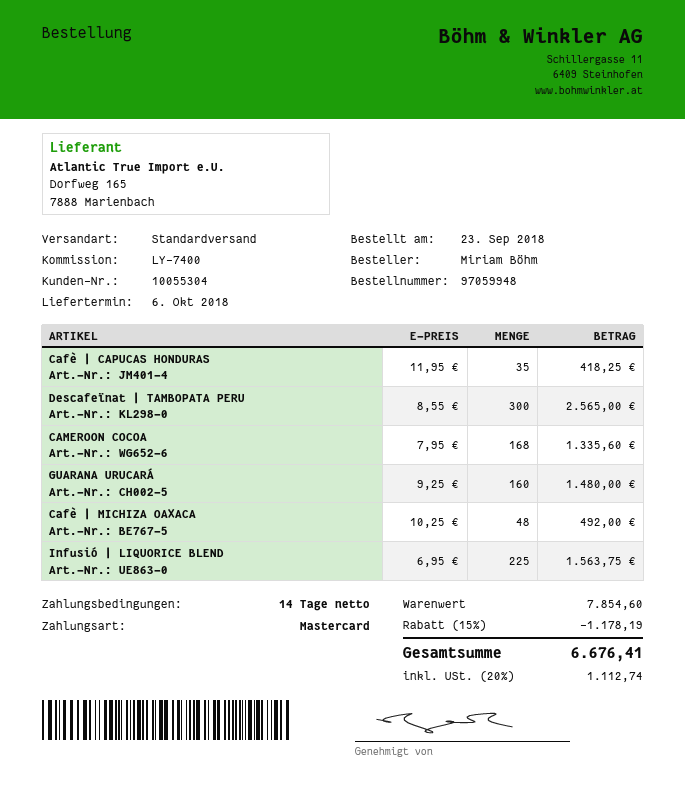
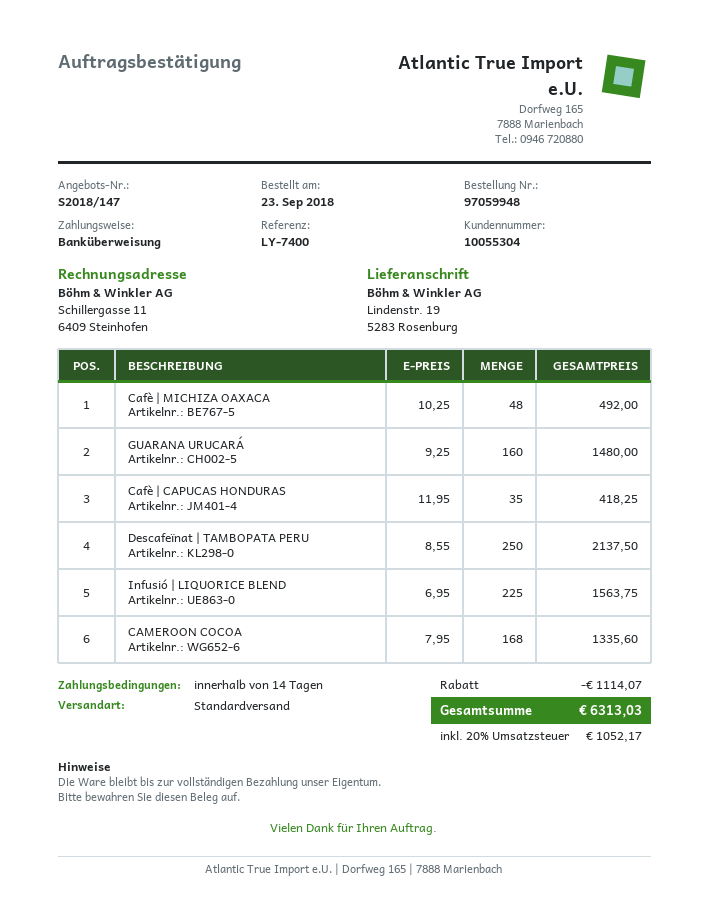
payment method: Mastercard -> bank transfer
Descafeïnat | TAMBOPATA PERU: 300 x 8.55 = 2565.00 -> 250 x 8.55 = 2137.50
discount: 1178.19 -> 1114.07
tax: 20% = 1112.74 -> 20% = 1052.17
total: 6676.41 -> 6313.03

